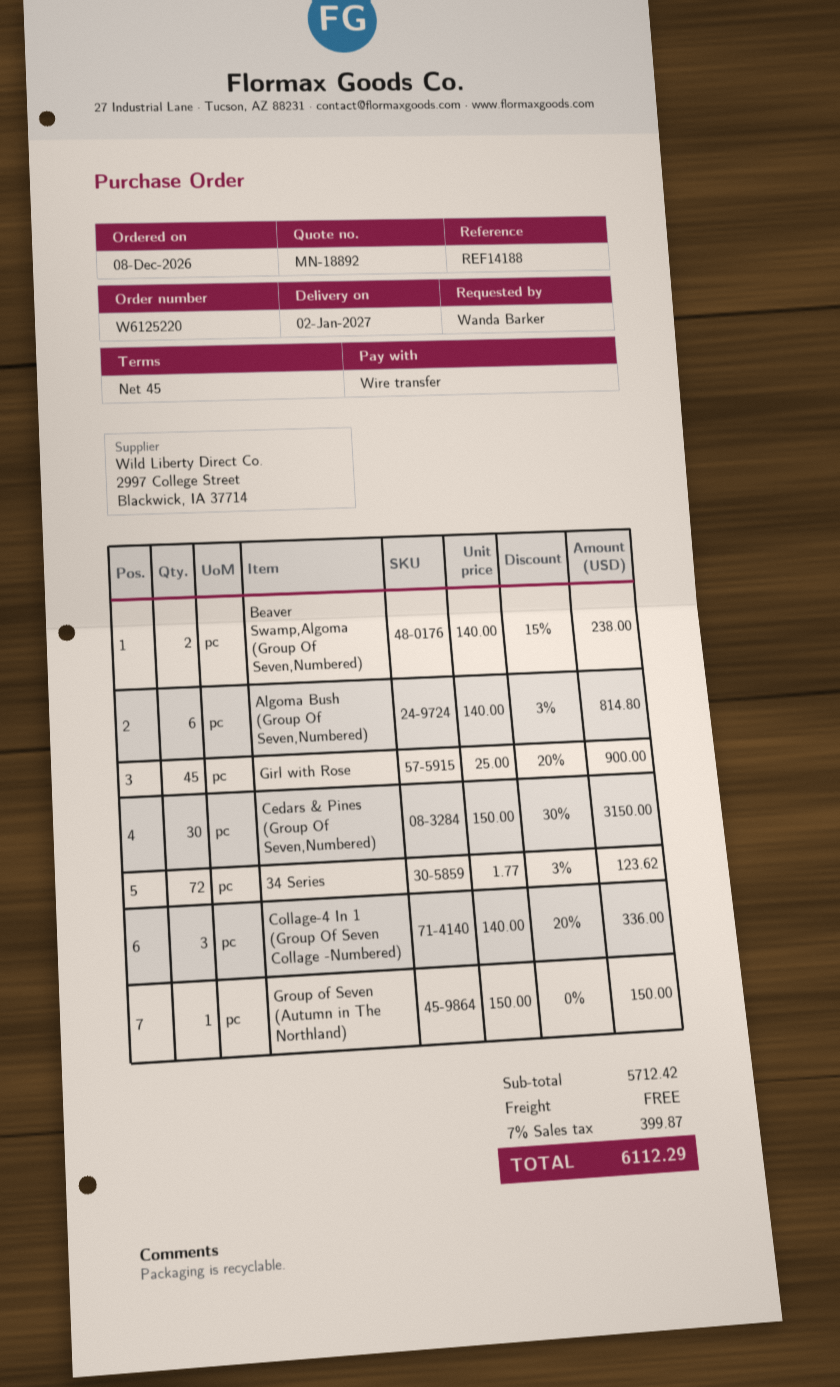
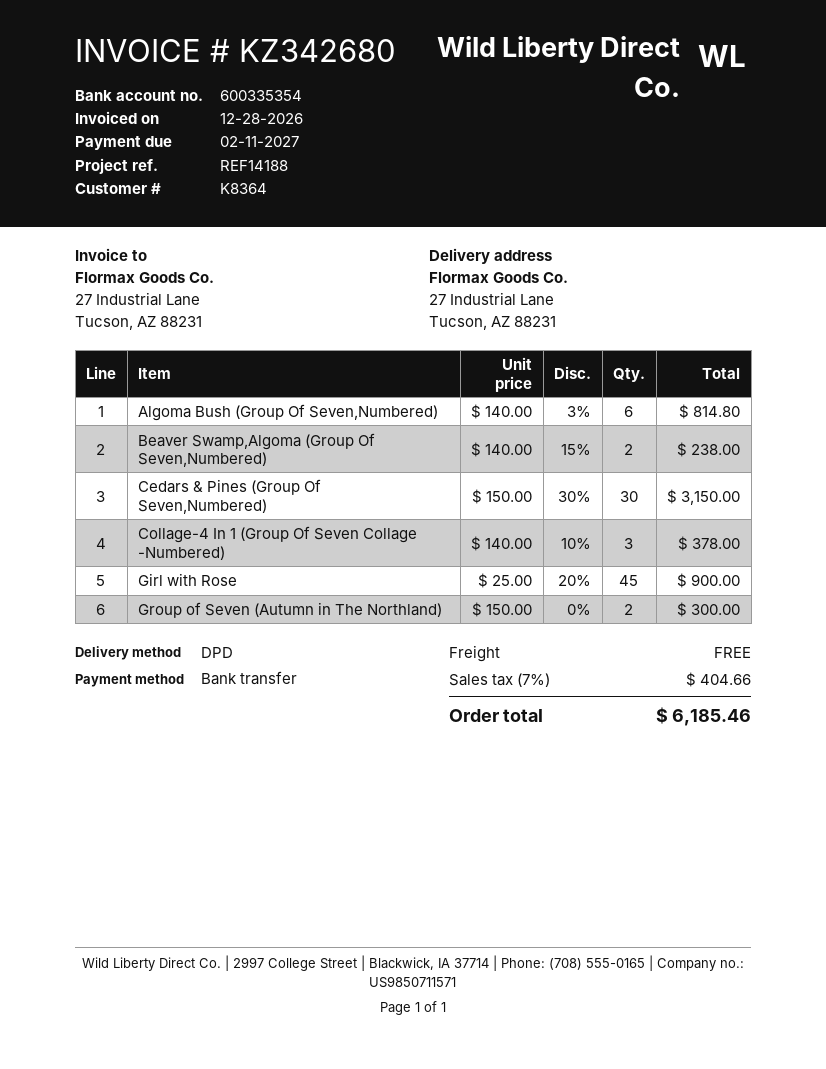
34 Series: 72 x 1.77 - 3% = 123.62 -> none
Collage-4 In 1 (Group Of Seven Collage -Numbered): 3 x 140.00 - 20% = 336.00 -> 3 x 140.00 - 10% = 378.00
Group of Seven (Autumn in The Northland): 1 x 150.00 = 150.00 -> 2 x 150.00 = 300.00
tax: 7% = 399.87 -> 7% = 404.66
total: 6112.29 -> 6185.46

